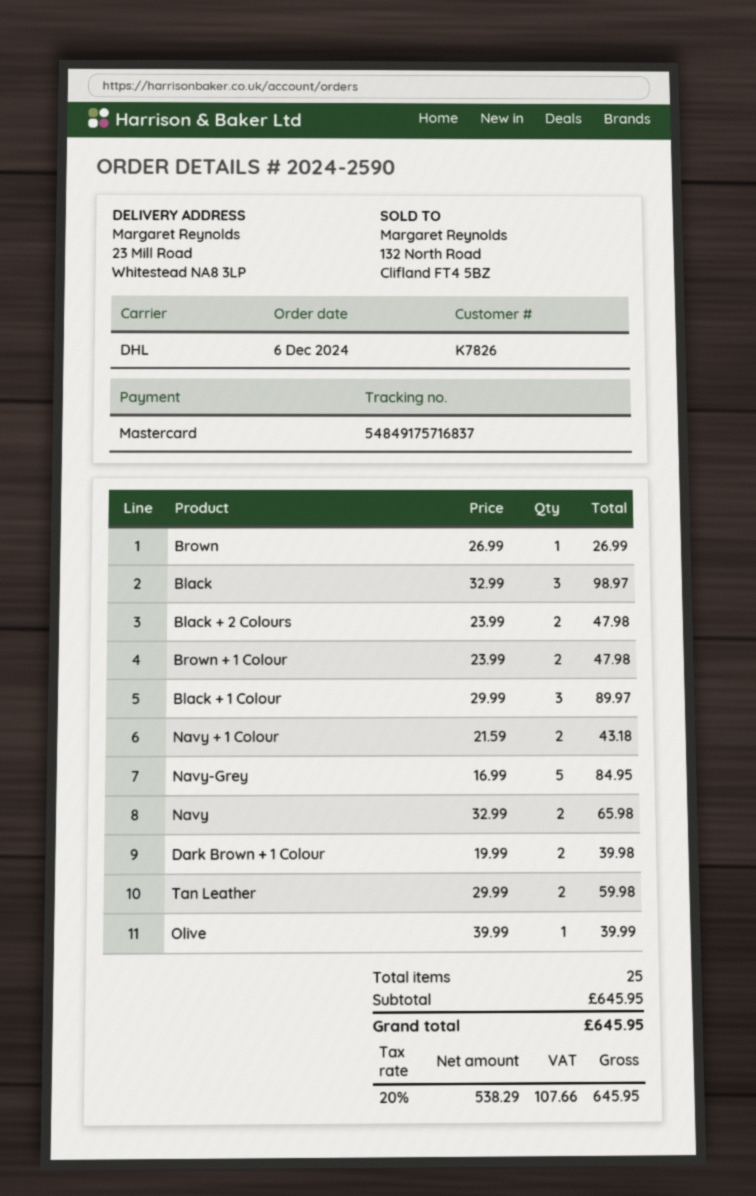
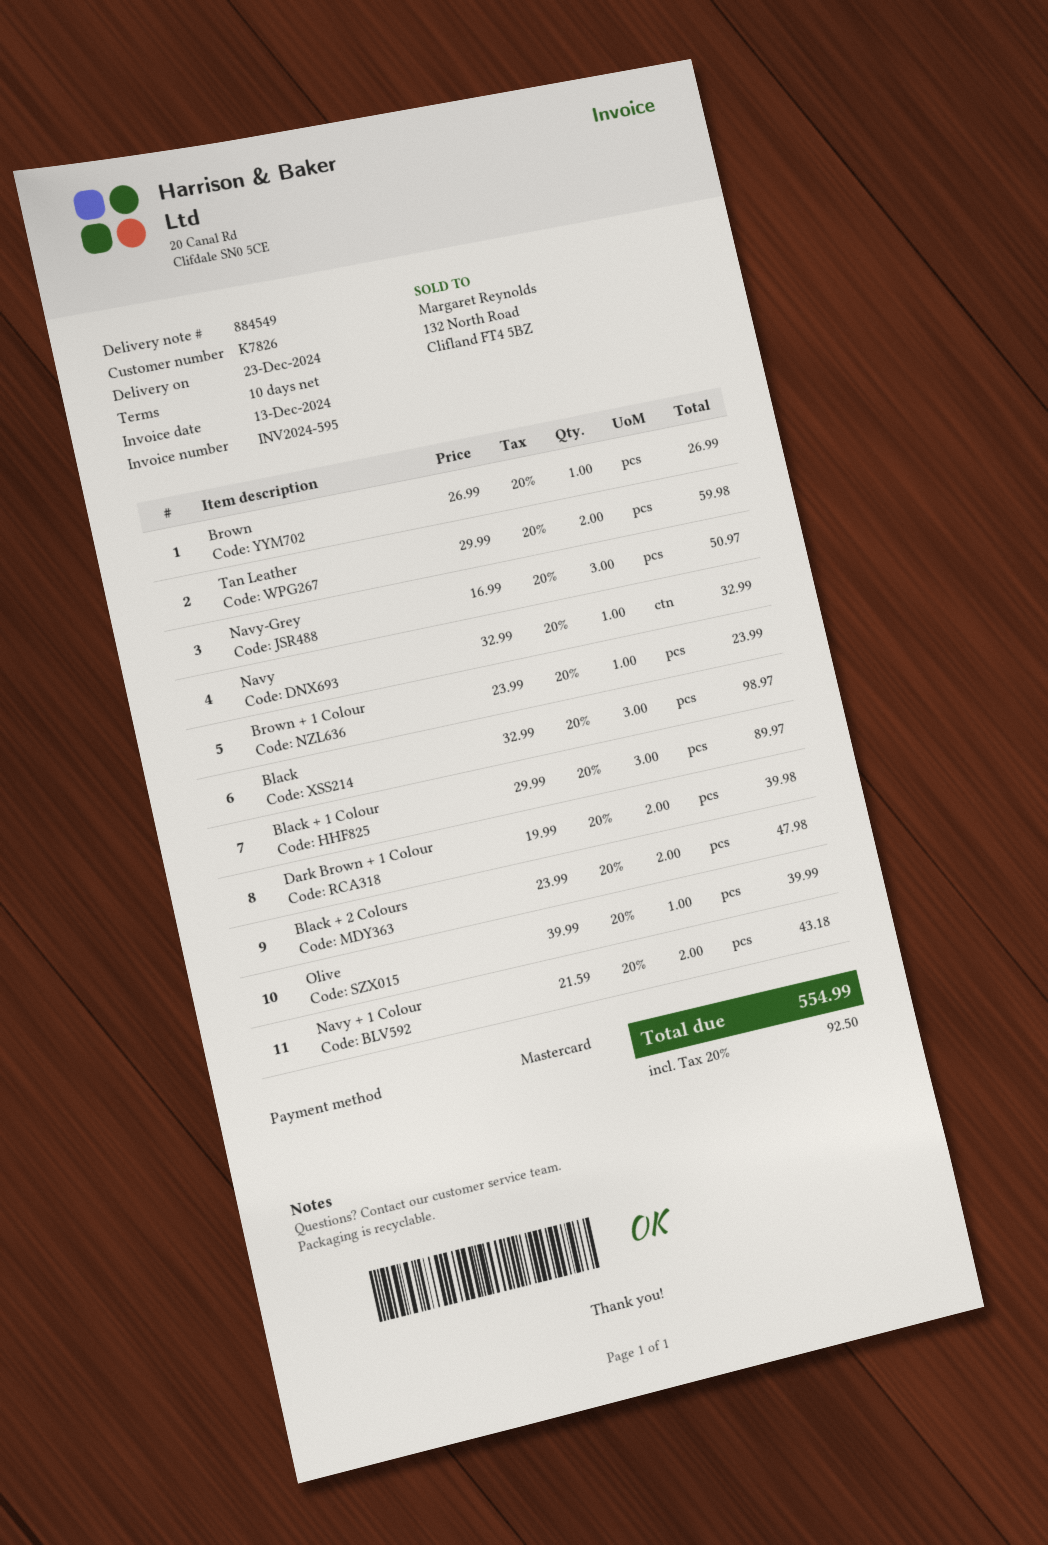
Brown + 1 Colour: 2 x 23.99 = 47.98 -> 1 x 23.99 = 23.99
Navy-Grey: 5 x 16.99 = 84.95 -> 3 x 16.99 = 50.97
Navy: 2 x 32.99 = 65.98 -> 1 x 32.99 = 32.99
tax: 20% = 107.66 -> 20% = 92.50
total: 645.95 -> 554.99

